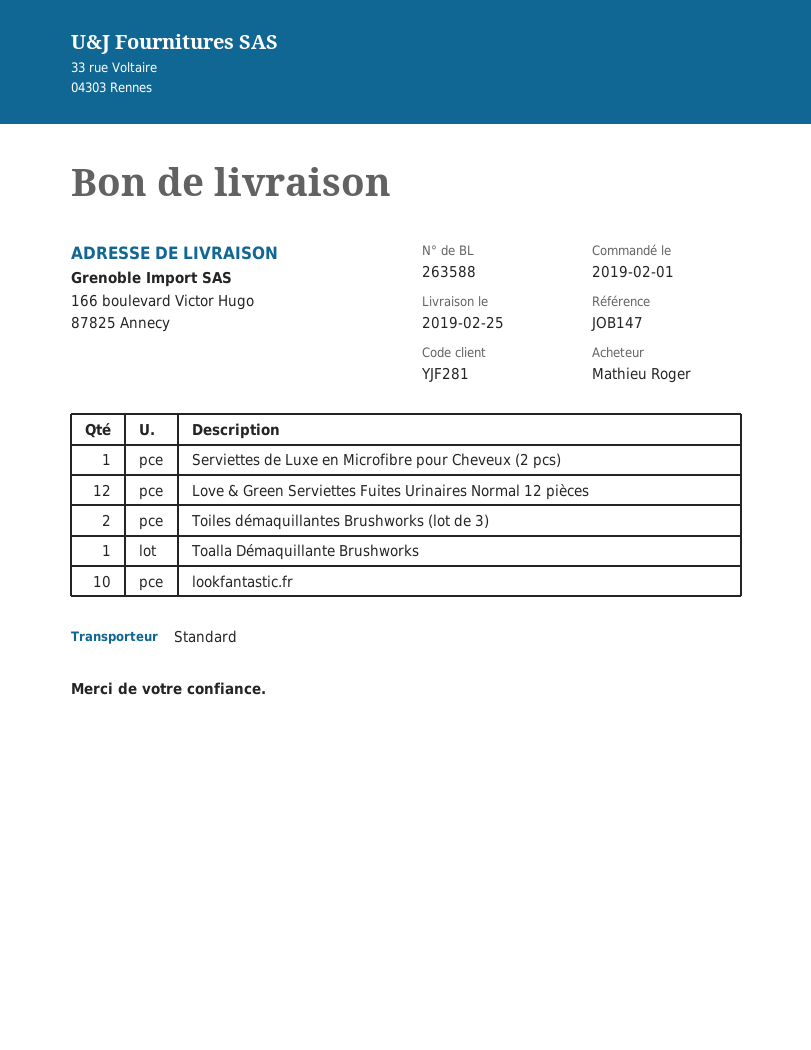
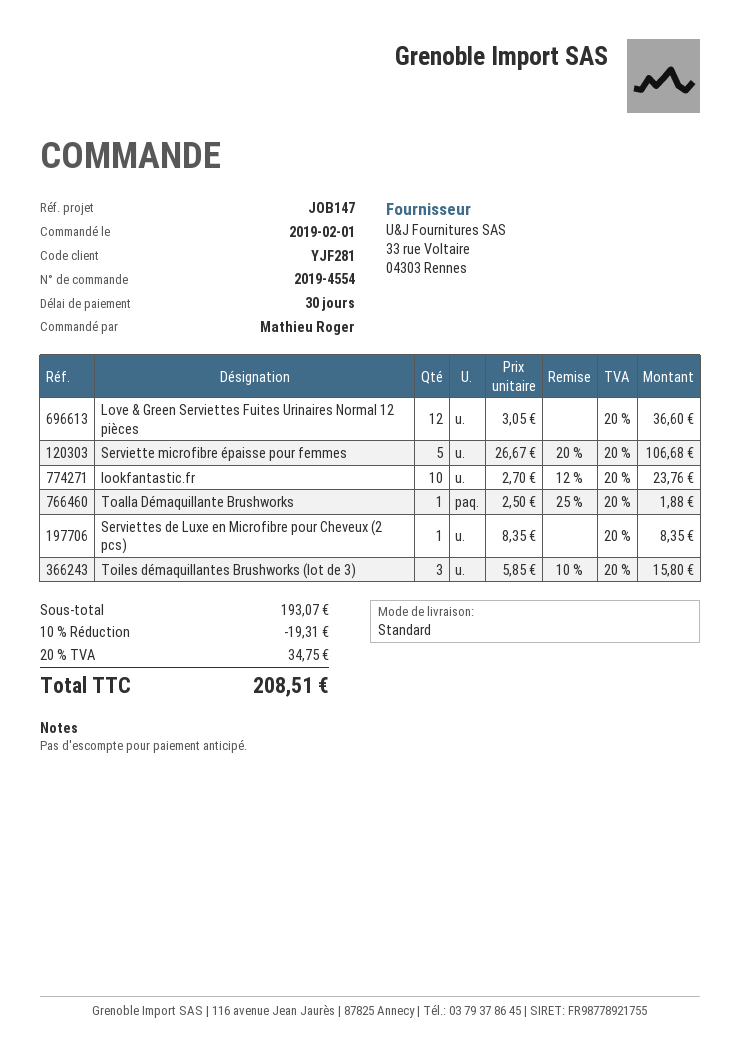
Toiles démaquillantes Brushworks (lot de 3): 2 -> 3
Serviette microfibre épaisse pour femmes: none -> 5

